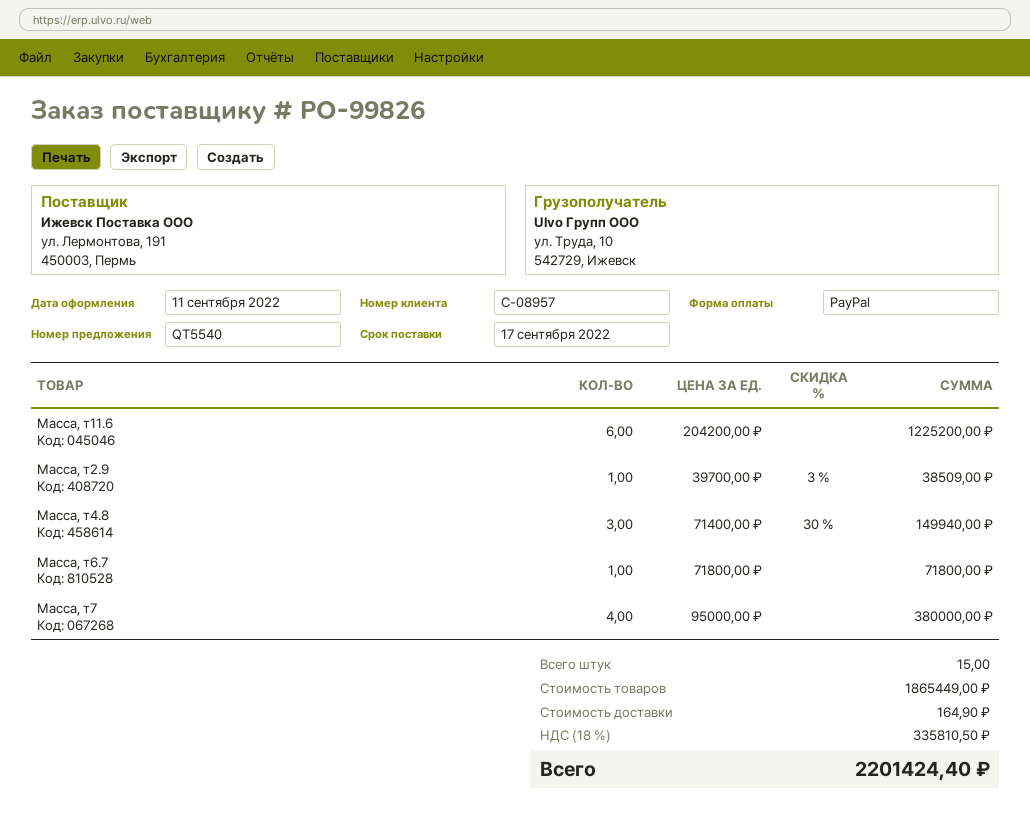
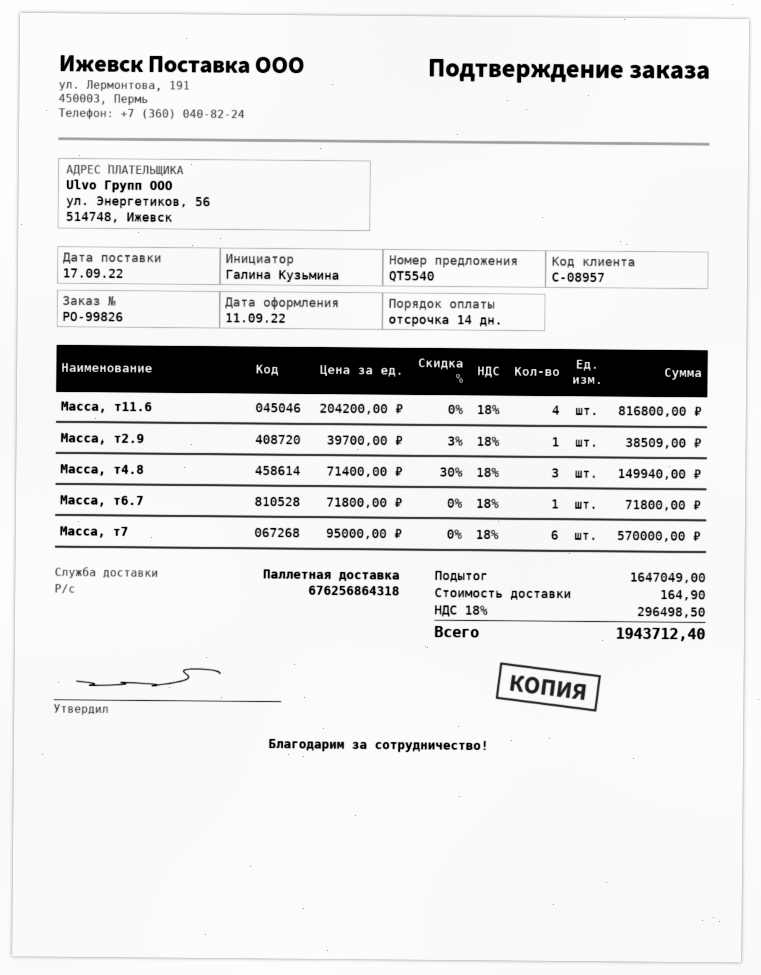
Масса, т11.6: 6 x 204200.00 = 1225200.00 -> 4 x 204200.00 = 816800.00
Масса, т7: 4 x 95000.00 = 380000.00 -> 6 x 95000.00 = 570000.00
subtotal: 1865449.00 -> 1647049.00
tax: 18% = 335810.50 -> 18% = 296498.50
total: 2201424.40 -> 1943712.40

